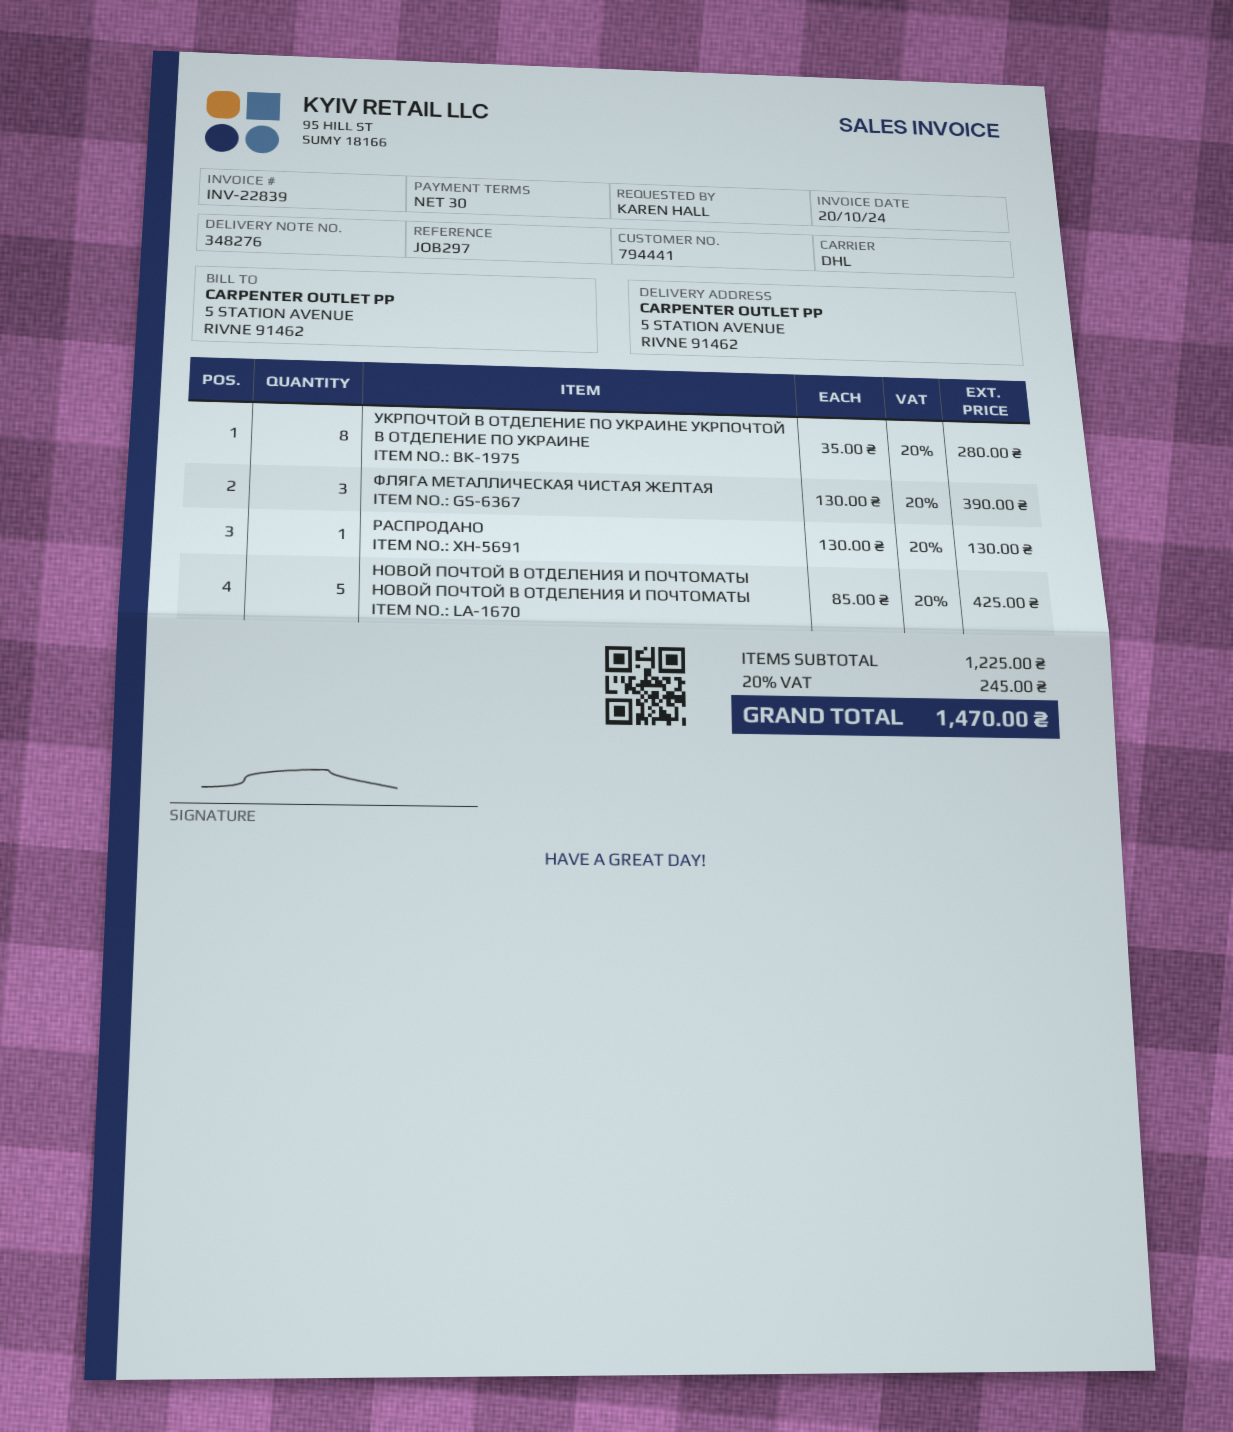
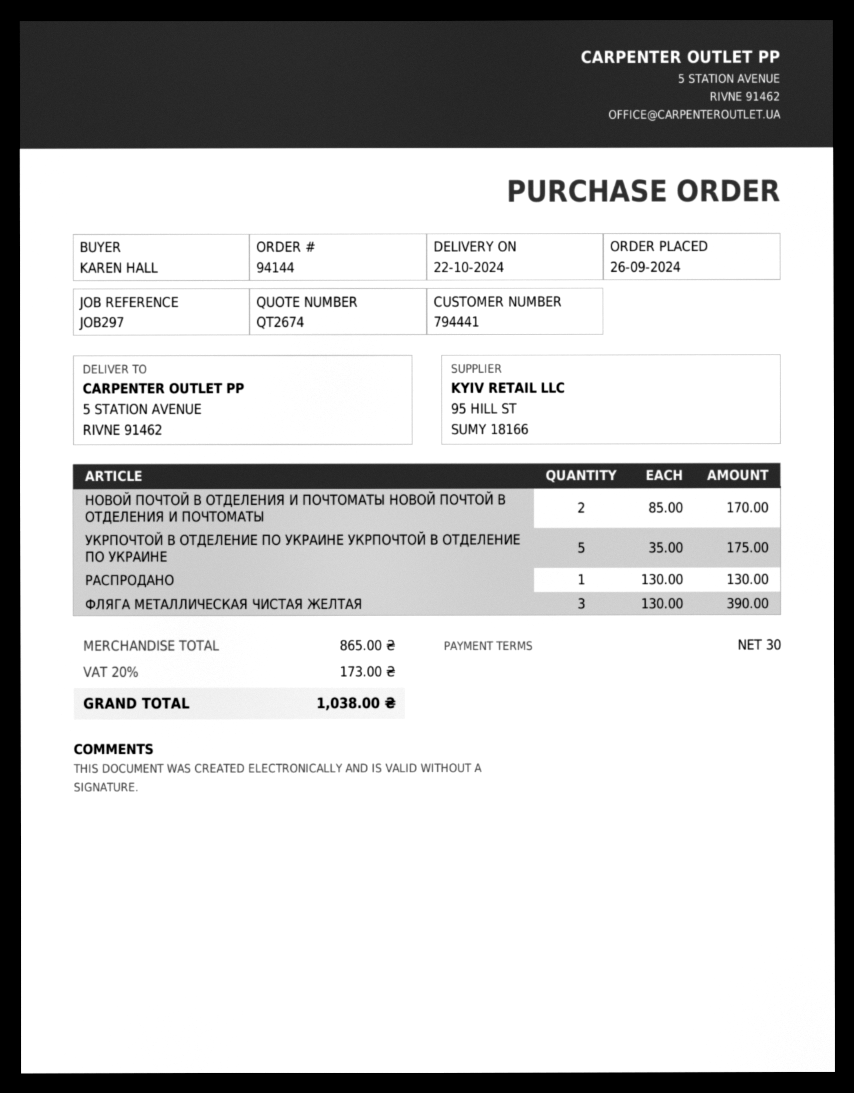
УКРПОЧТОЙ В ОТДЕЛЕНИЕ ПО УКРАИНЕ УКРПОЧТОЙ В ОТДЕЛЕНИЕ ПО УКРАИНЕ: 8 x 35.00 = 280.00 -> 5 x 35.00 = 175.00
НОВОЙ ПОЧТОЙ В ОТДЕЛЕНИЯ И ПОЧТОМАТЫ НОВОЙ ПОЧТОЙ В ОТДЕЛЕНИЯ И ПОЧТОМАТЫ: 5 x 85.00 = 425.00 -> 2 x 85.00 = 170.00
subtotal: 1225.00 -> 865.00
tax: 20% = 245.00 -> 20% = 173.00
total: 1470.00 -> 1038.00

